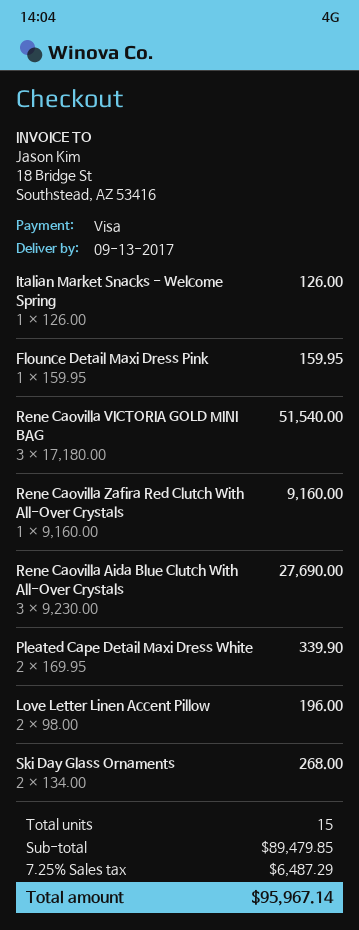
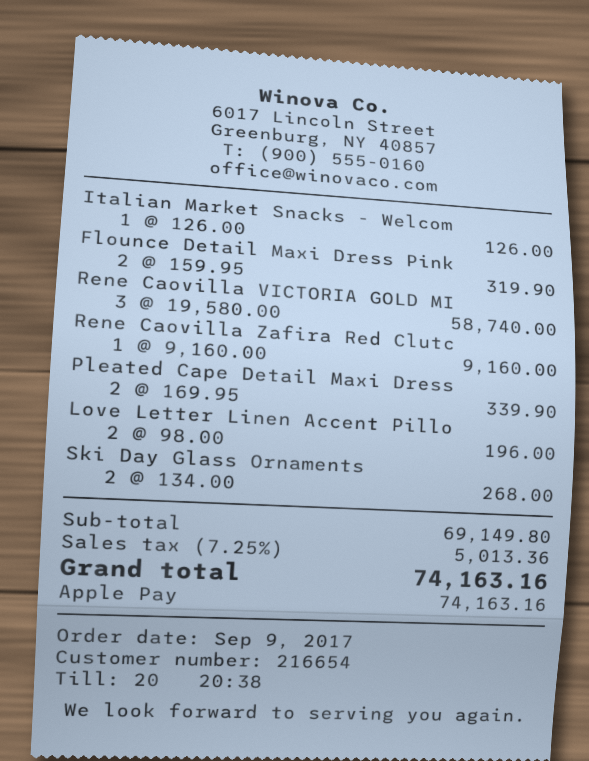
payment method: Visa -> Apple Pay
Flounce Detail Maxi Dress Pink: 1 x 159.95 = 159.95 -> 2 x 159.95 = 319.90
Rene Caovilla VICTORIA GOLD MINI BAG: 3 x 17180.00 = 51540.00 -> 3 x 19580.00 = 58740.00
Rene Caovilla Aida Blue Clutch With All-Over Crystals: 3 x 9230.00 = 27690.00 -> none
subtotal: 89479.85 -> 69149.80
tax: 7.25% = 6487.29 -> 7.25% = 5013.36
total: 95967.14 -> 74163.16

